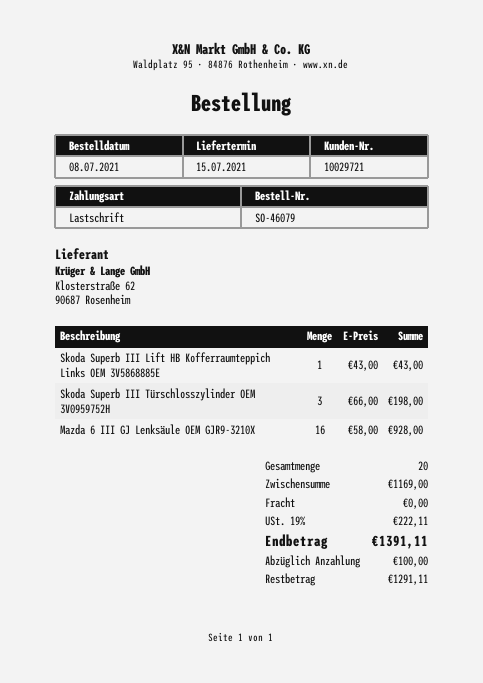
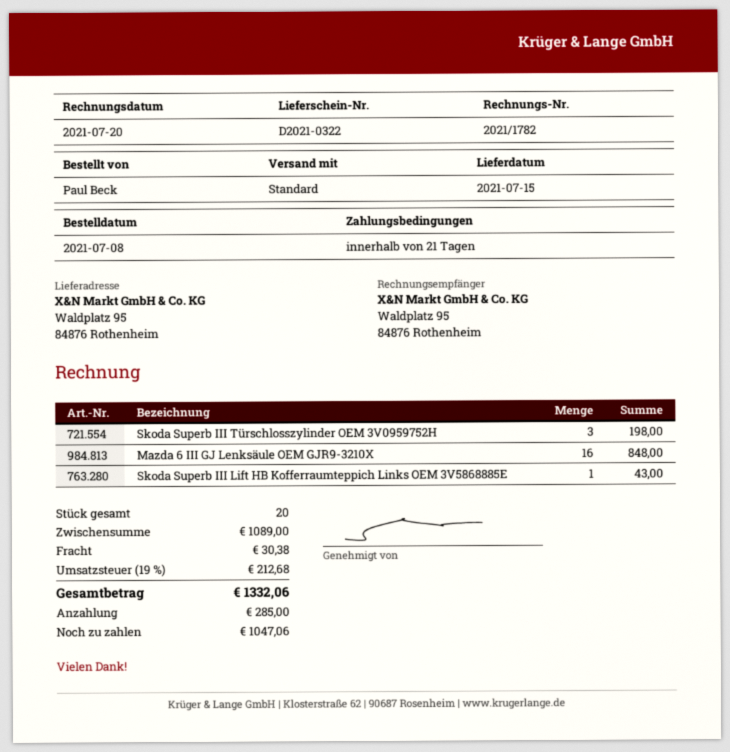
Mazda 6 III GJ Lenksäule OEM GJR9-3210X: 16 for 928.00 -> 16 for 848.00
subtotal: 1169.00 -> 1089.00
shipping: 0.00 -> 30.38
tax: 19% = 222.11 -> 19% = 212.68
total: 1391.11 -> 1332.06
deposit: 100.00 -> 285.00
balance: 1291.11 -> 1047.06

